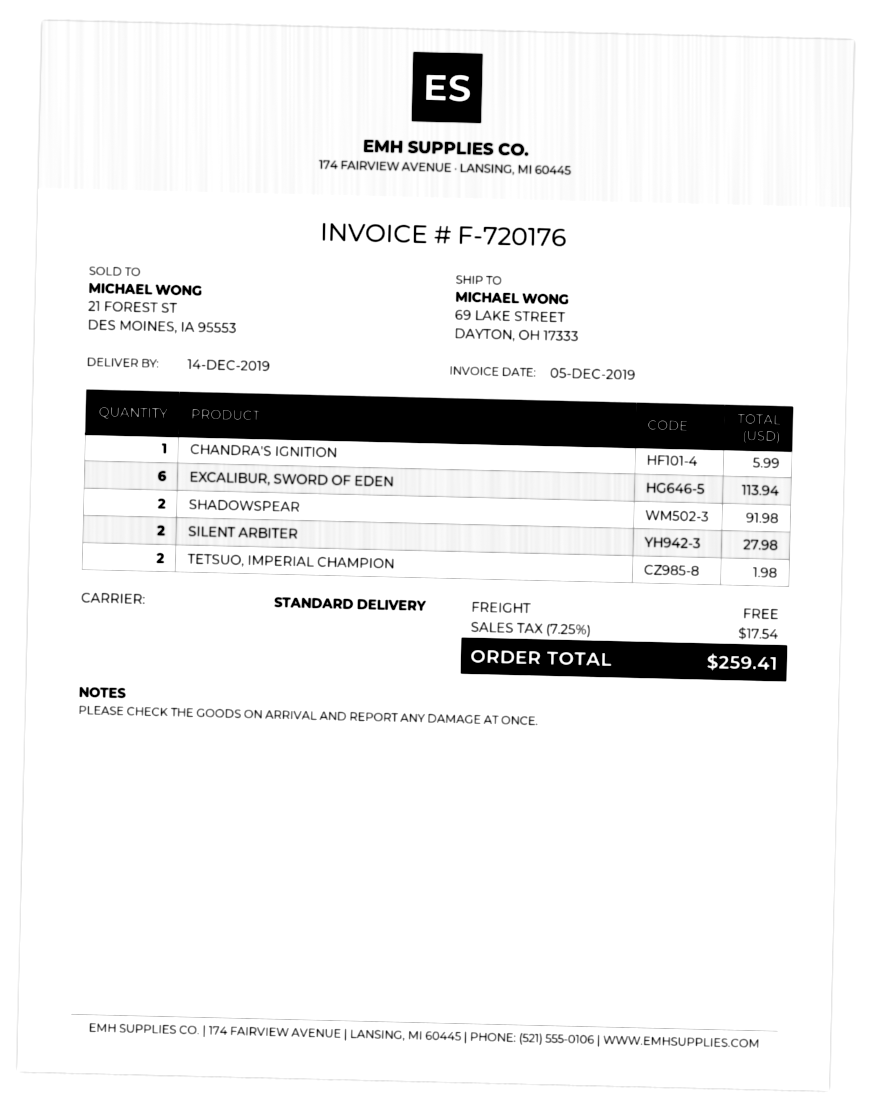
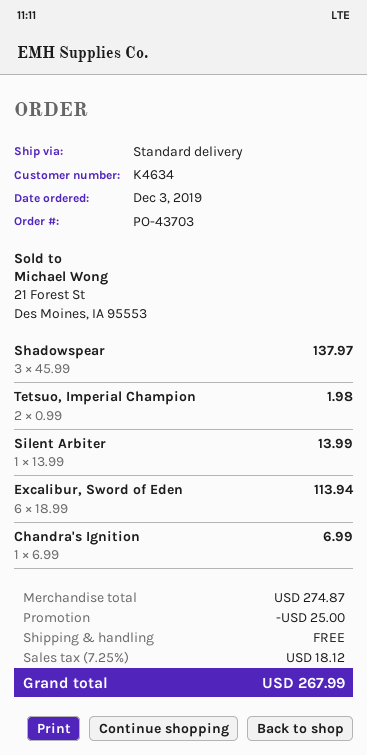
CHANDRA'S IGNITION: 1 for 5.99 -> 1 for 6.99
SHADOWSPEAR: 2 for 91.98 -> 3 for 137.97
SILENT ARBITER: 2 for 27.98 -> 1 for 13.99
discount: none -> 25.00
tax: 7.25% = 17.54 -> 7.25% = 18.12
total: 259.41 -> 267.99

